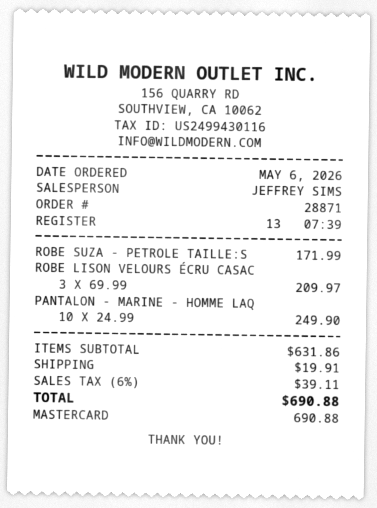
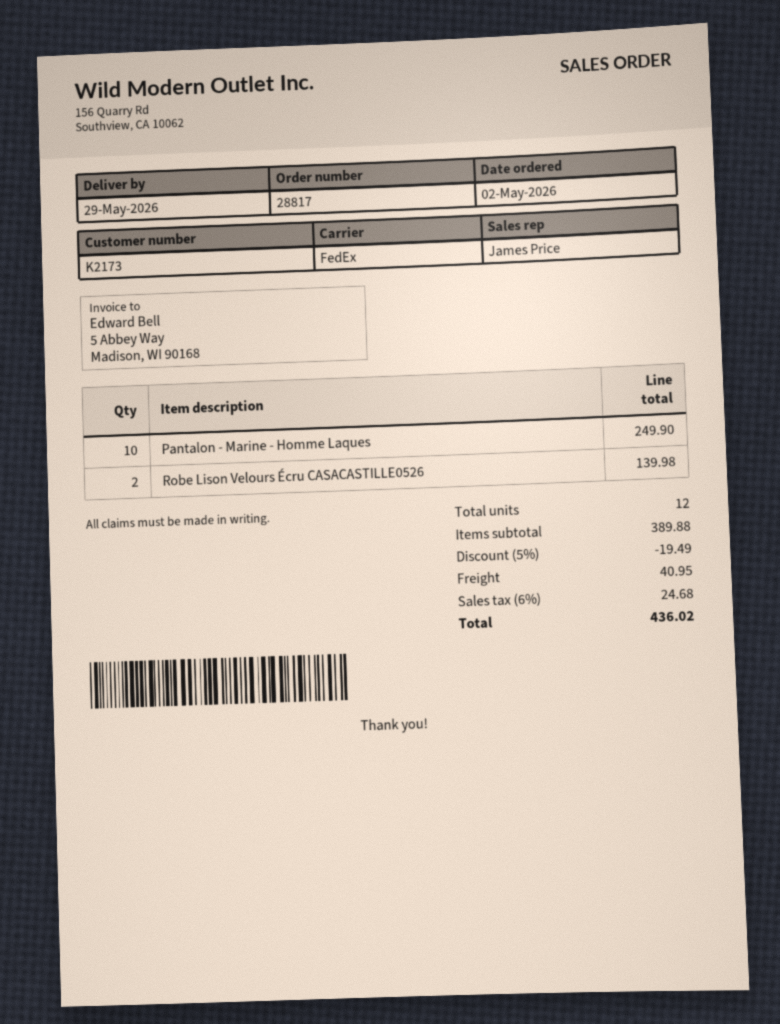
order number: 28871 -> 28817
order date: 2026-05-06 -> 2026-05-02
sales rep: JEFFREY SIMS -> James Price
ROBE SUZA - PETROLE TAILLE:S: 1 for 171.99 -> none
ROBE LISON VELOURS ÉCRU CASAC: 3 for 209.97 -> 2 for 139.98
subtotal: 631.86 -> 389.88
discount: none -> 5% = 19.49
shipping: 19.91 -> 40.95
tax: 6% = 39.11 -> 6% = 24.68
total: 690.88 -> 436.02

